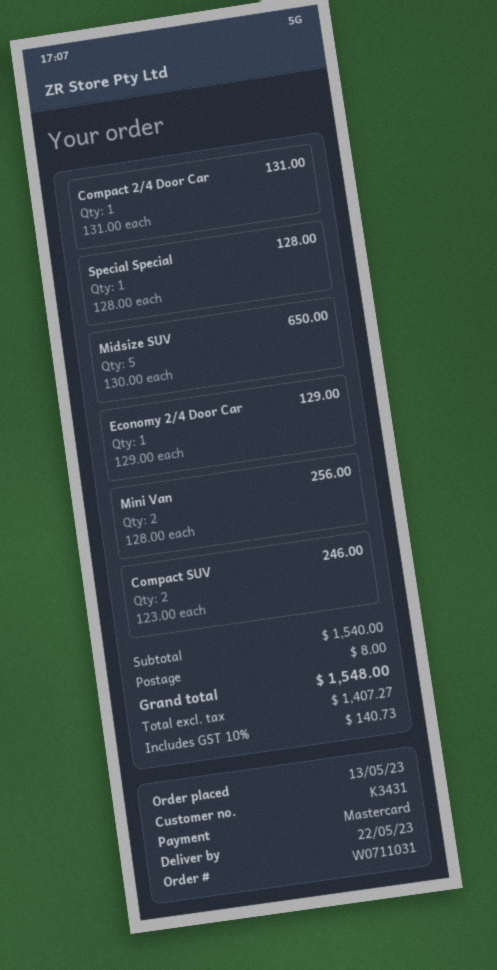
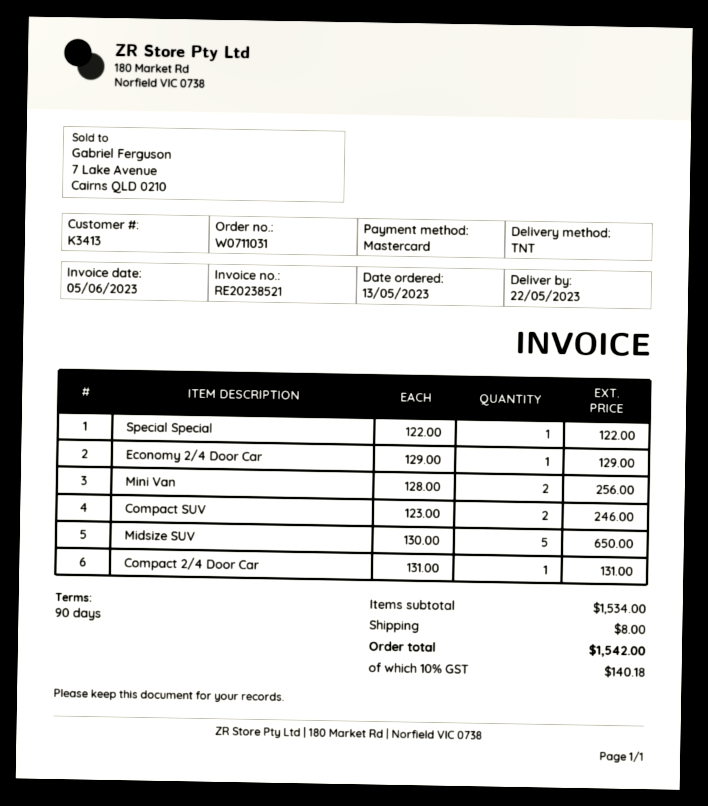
customer number: K3431 -> K3413
Special Special: 1 x 128.00 = 128.00 -> 1 x 122.00 = 122.00
subtotal: 1540.00 -> 1534.00
tax: 10% = 140.73 -> 10% = 140.18
total: 1548.00 -> 1542.00

